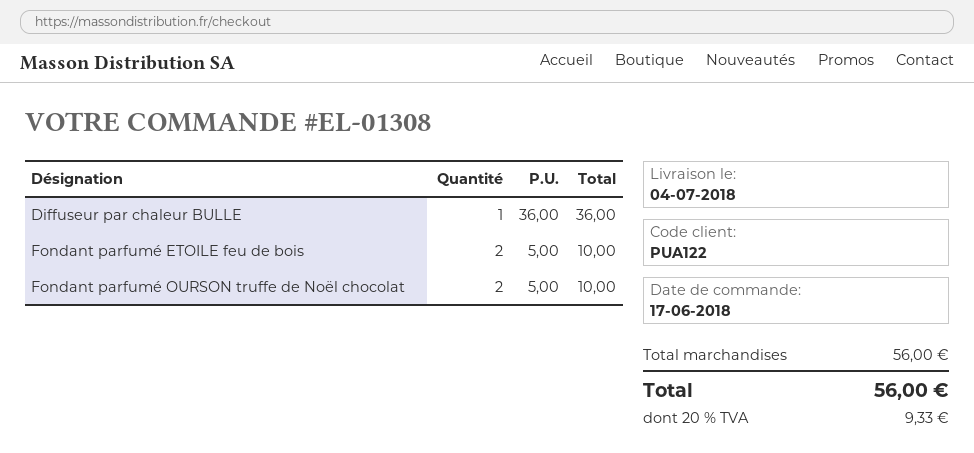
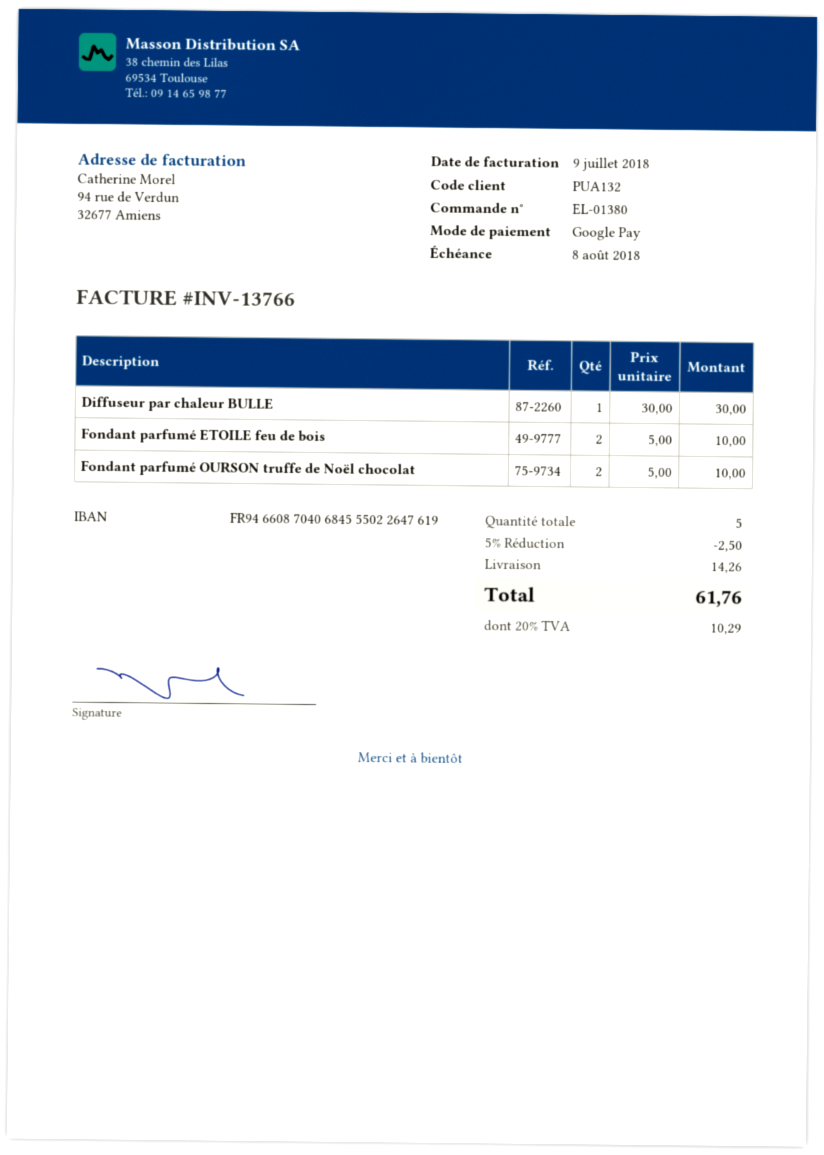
order number: EL-01308 -> EL-01380
customer number: PUA122 -> PUA132
Diffuseur par chaleur BULLE: 1 x 36.00 = 36.00 -> 1 x 30.00 = 30.00
discount: none -> 5% = 2.50
shipping: none -> 14.26
tax: 20% = 9.33 -> 20% = 10.29
total: 56.00 -> 61.76

